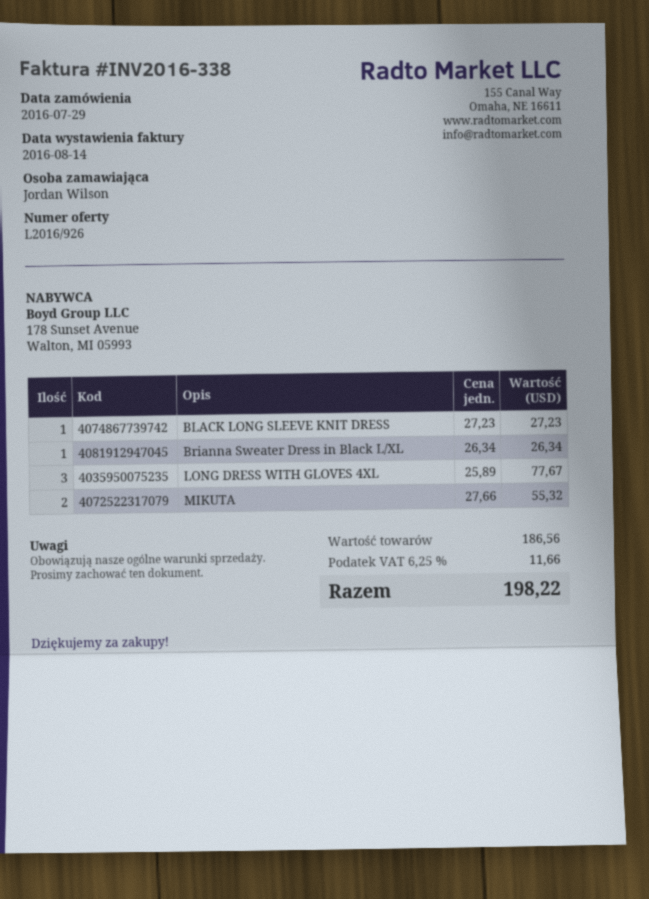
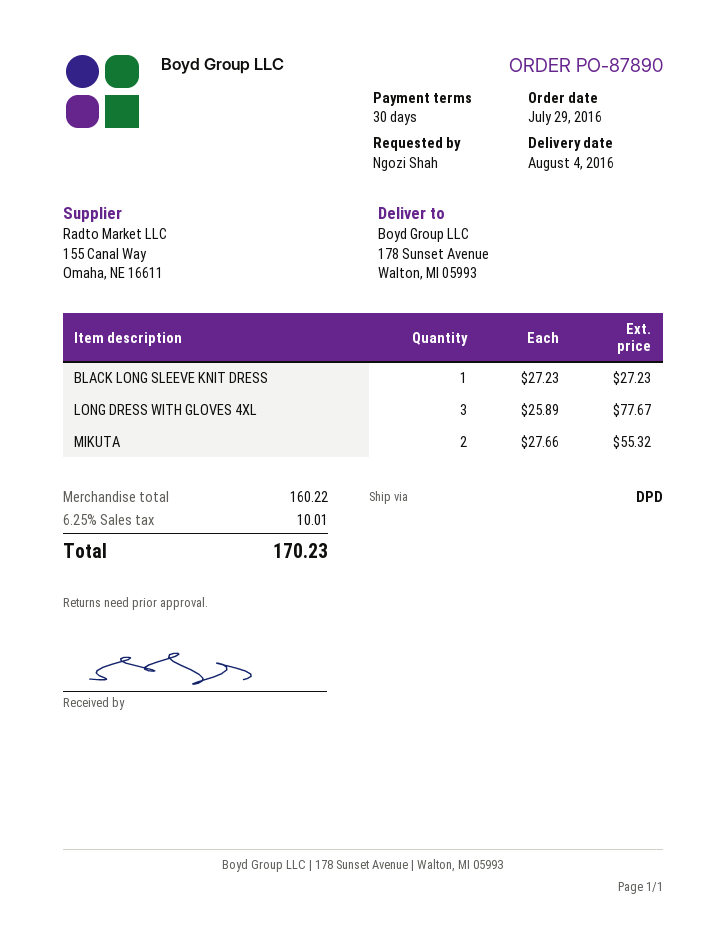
ordered by: Jordan Wilson -> Ngozi Shah
Brianna Sweater Dress in Black L/XL: 1 x 26.34 = 26.34 -> none
subtotal: 186.56 -> 160.22
tax: 6.25% = 11.66 -> 6.25% = 10.01
total: 198.22 -> 170.23

